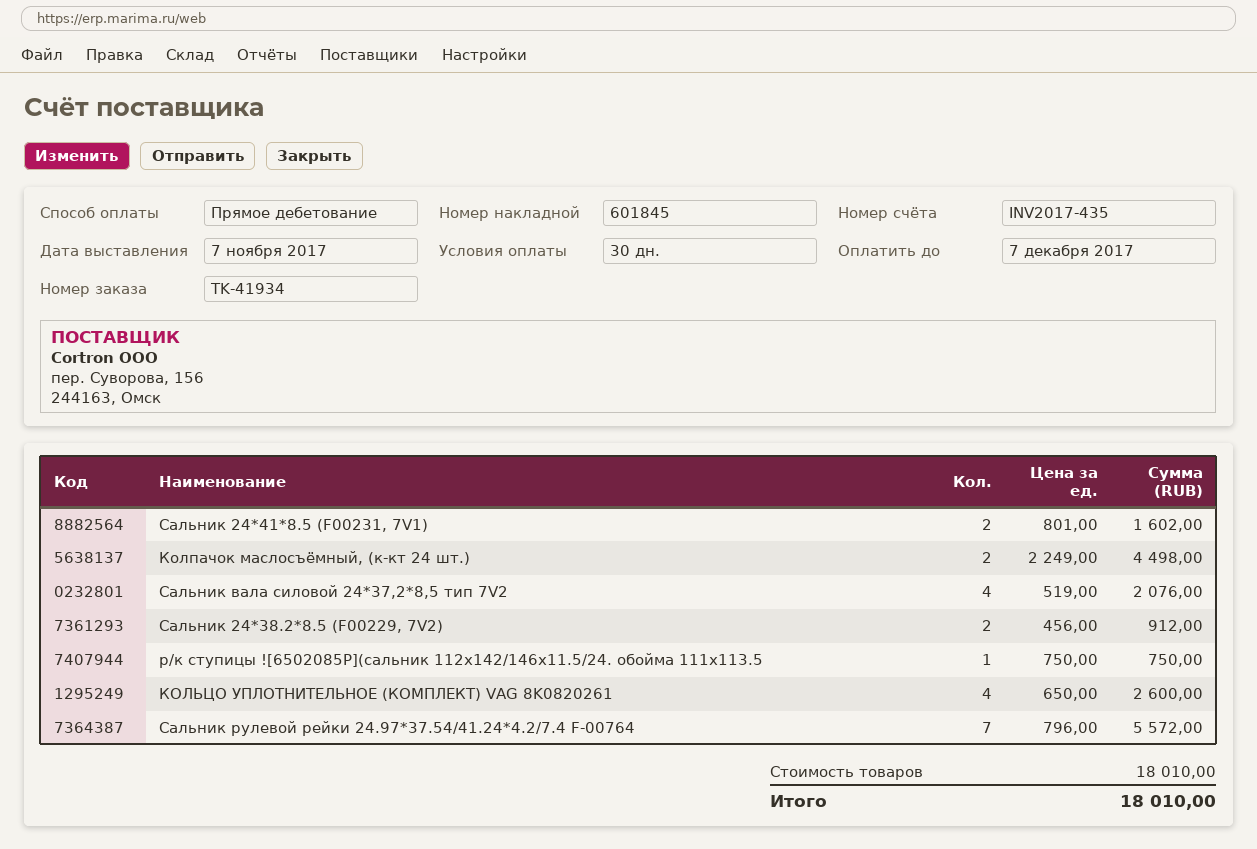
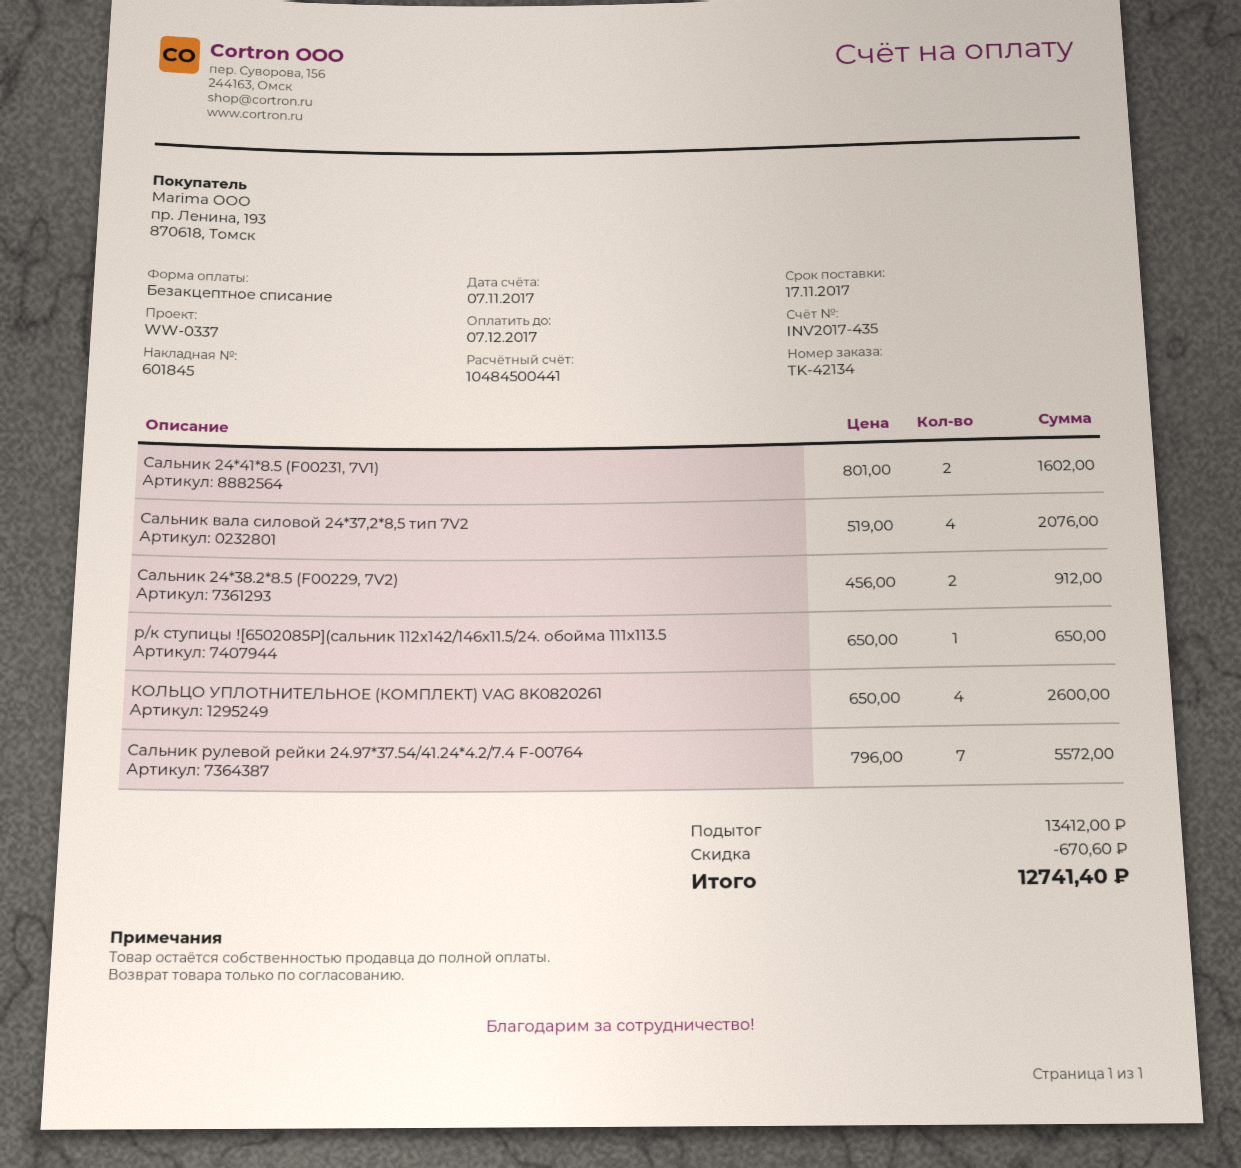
order number: TK-41934 -> TK-42134
Колпачок маслосъёмный, (к-кт 24 шт.): 2 x 2249.00 = 4498.00 -> none
р/к ступицы ![6502085P](сальник 112x142/146x11.5/24. обойма 111x113.5: 1 x 750.00 = 750.00 -> 1 x 650.00 = 650.00
subtotal: 18010.00 -> 13412.00
discount: none -> 670.60
total: 18010.00 -> 12741.40

